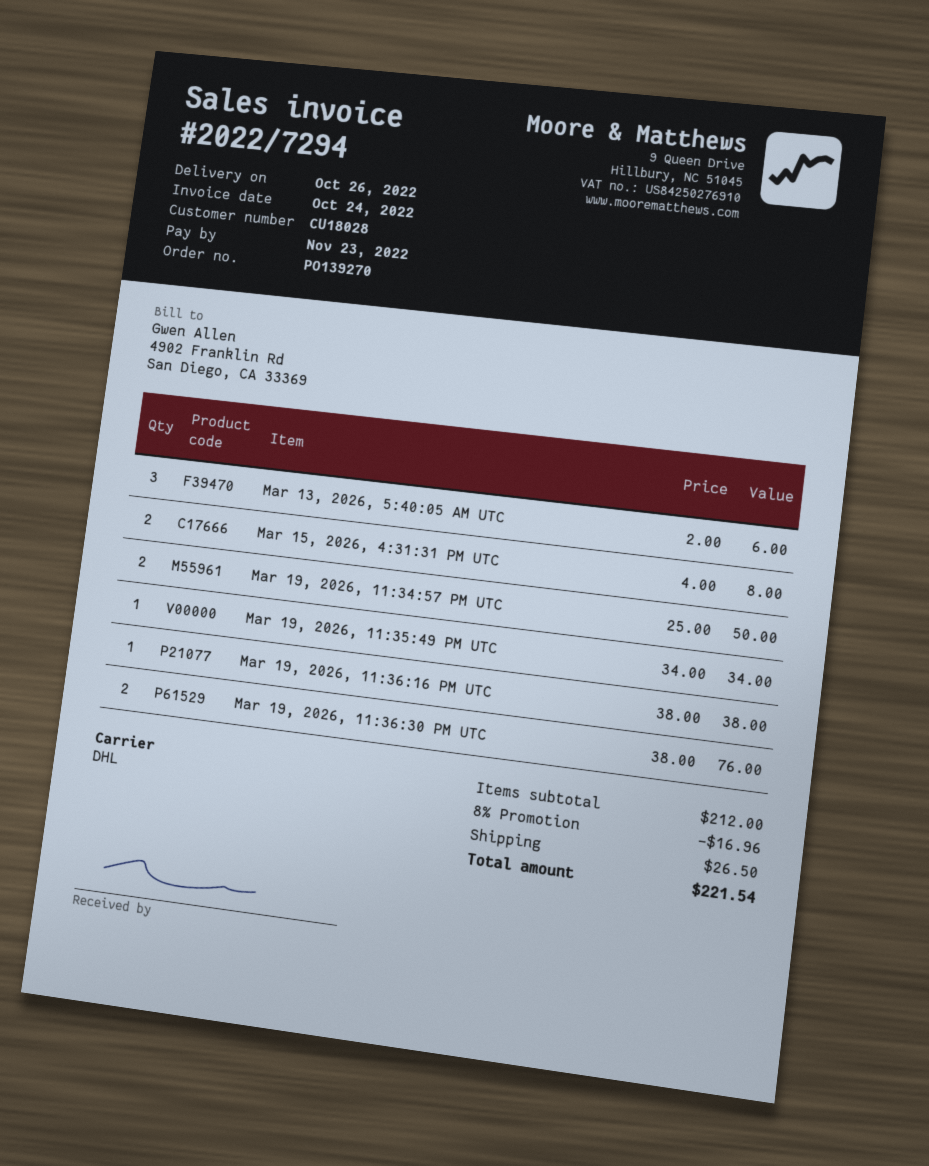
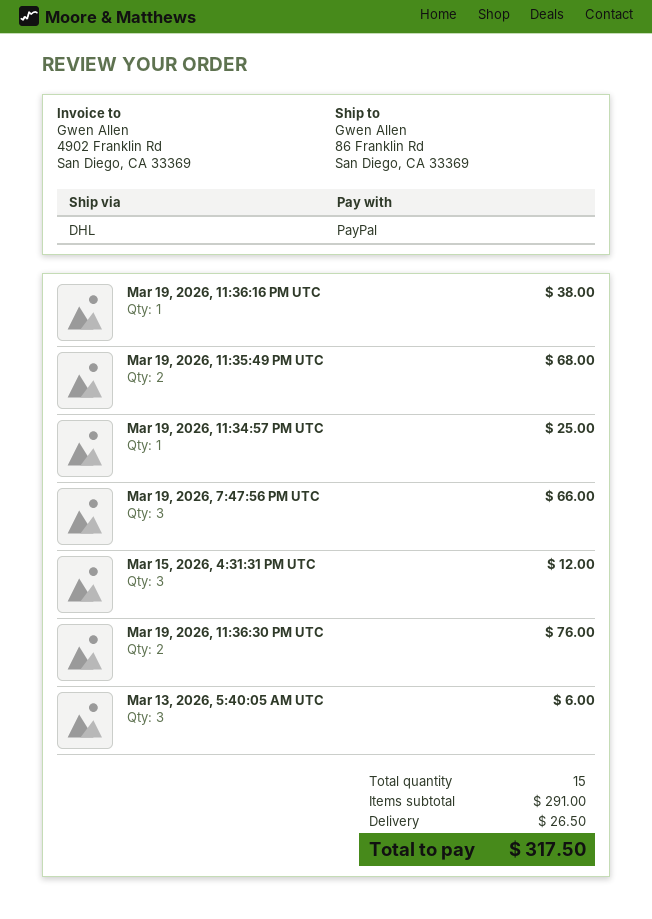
Mar 15, 2026, 4:31:31 PM UTC: 2 for 8.00 -> 3 for 12.00
Mar 19, 2026, 11:34:57 PM UTC: 2 for 50.00 -> 1 for 25.00
Mar 19, 2026, 11:35:49 PM UTC: 1 for 34.00 -> 2 for 68.00
Mar 19, 2026, 7:47:56 PM UTC: none -> 3 for 66.00
subtotal: 212.00 -> 291.00
discount: 8% = 16.96 -> none
total: 221.54 -> 317.50

